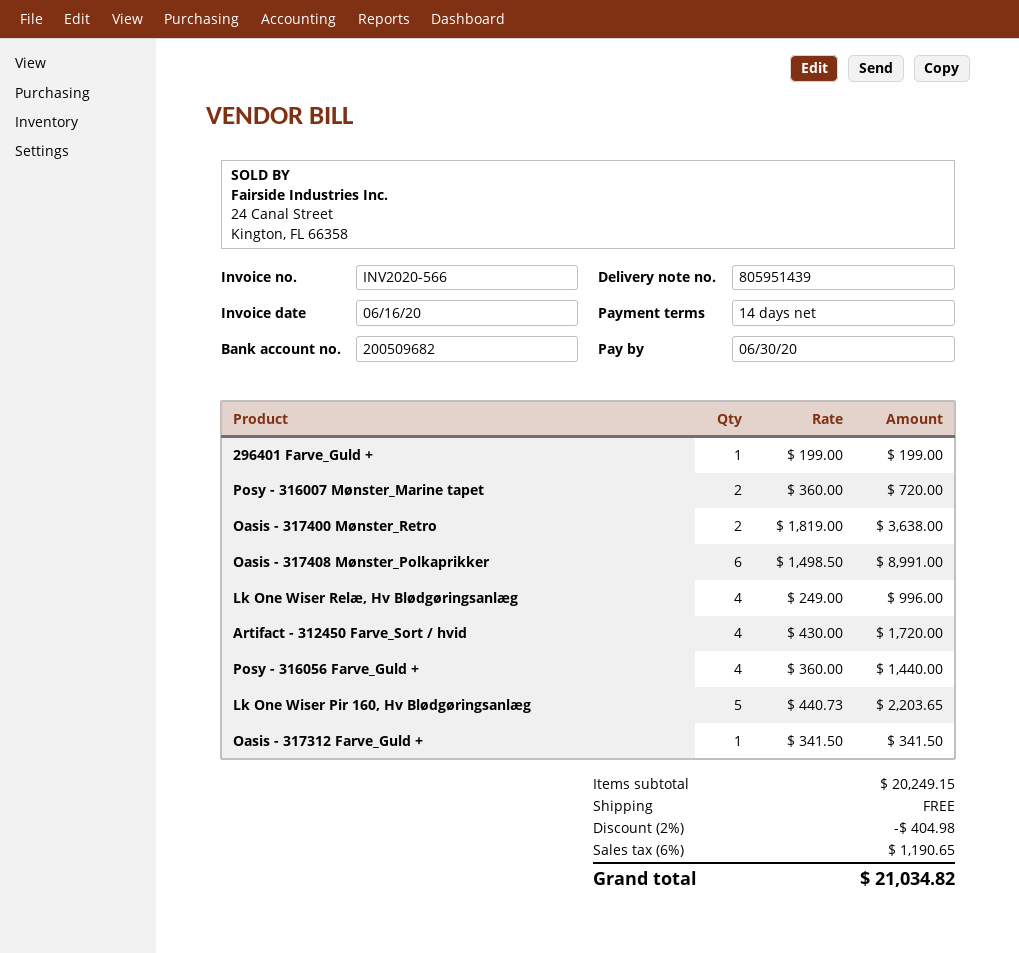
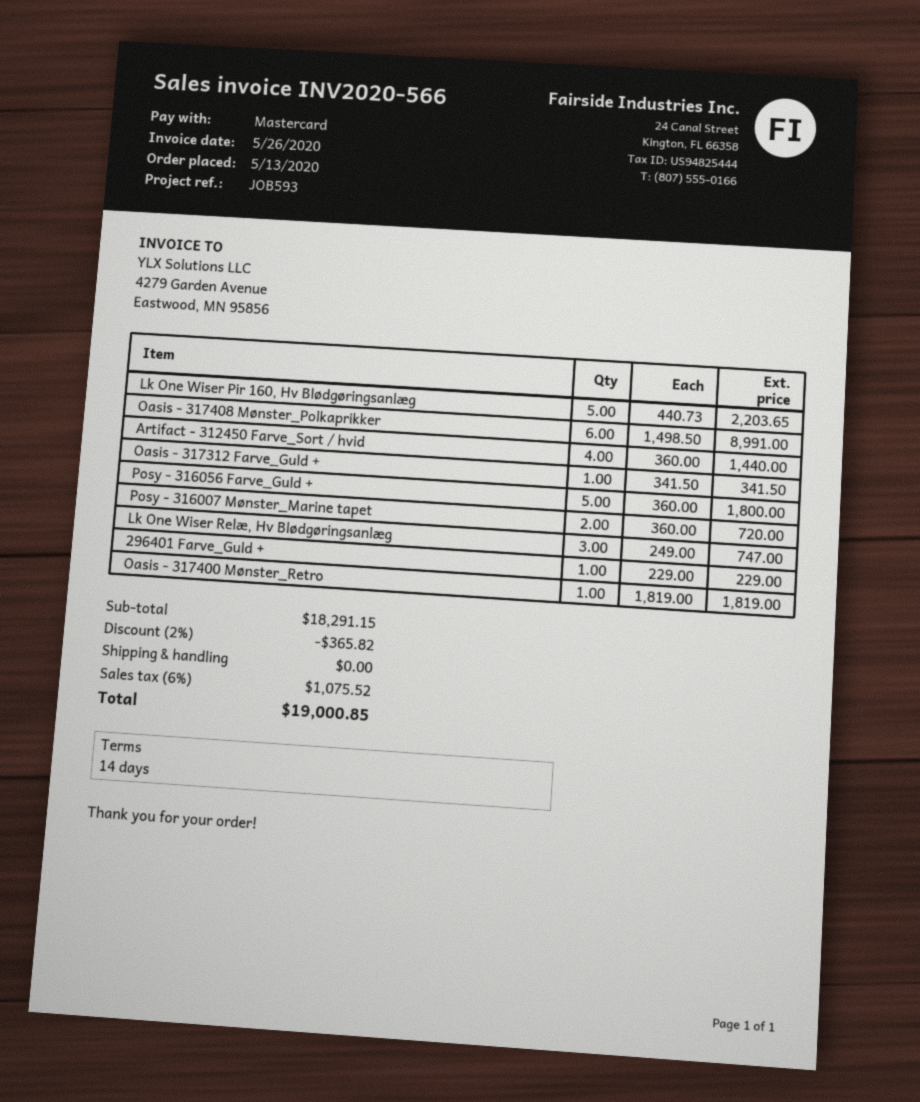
invoice date: 2020-06-16 -> 2020-05-26
296401 Farve_Guld +: 1 x 199.00 = 199.00 -> 1 x 229.00 = 229.00
Oasis - 317400 Mønster_Retro: 2 x 1819.00 = 3638.00 -> 1 x 1819.00 = 1819.00
Lk One Wiser Relæ, Hv Blødgøringsanlæg: 4 x 249.00 = 996.00 -> 3 x 249.00 = 747.00
Artifact - 312450 Farve_Sort / hvid: 4 x 430.00 = 1720.00 -> 4 x 360.00 = 1440.00
Posy - 316056 Farve_Guld +: 4 x 360.00 = 1440.00 -> 5 x 360.00 = 1800.00
subtotal: 20249.15 -> 18291.15
discount: 2% = 404.98 -> 2% = 365.82
tax: 6% = 1190.65 -> 6% = 1075.52
total: 21034.82 -> 19000.85

